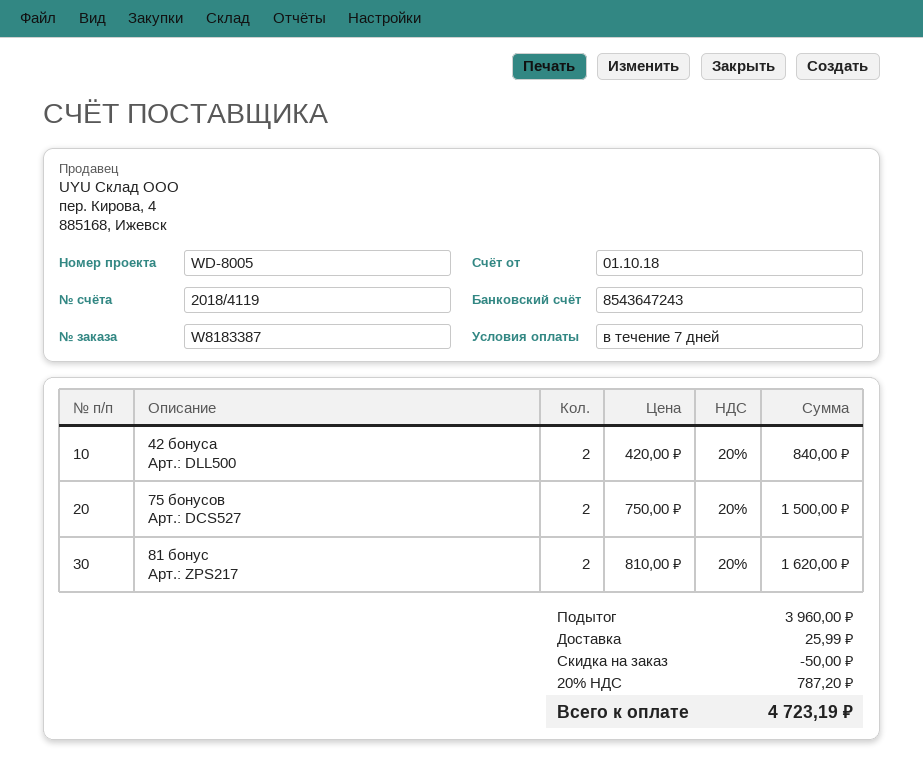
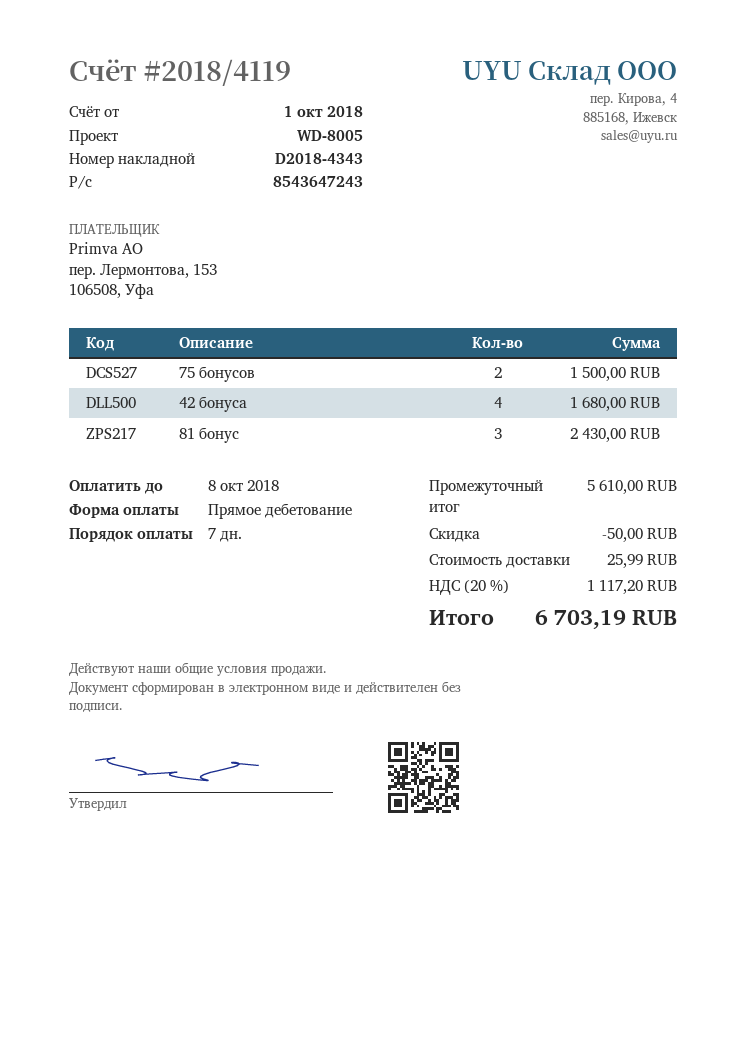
42 бонуса: 2 for 840.00 -> 4 for 1680.00
81 бонус: 2 for 1620.00 -> 3 for 2430.00
subtotal: 3960.00 -> 5610.00
tax: 20% = 787.20 -> 20% = 1117.20
total: 4723.19 -> 6703.19

